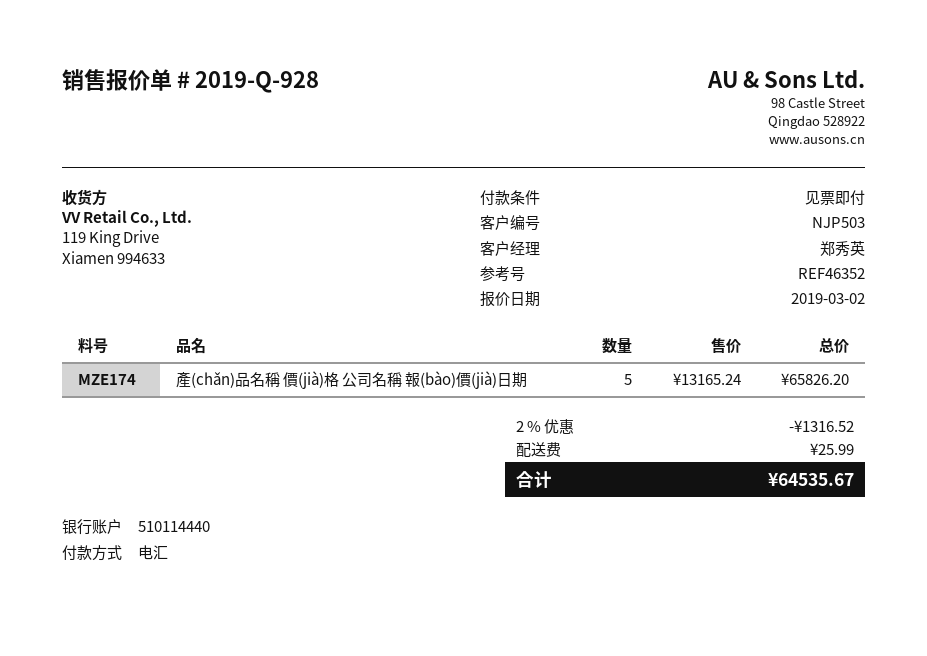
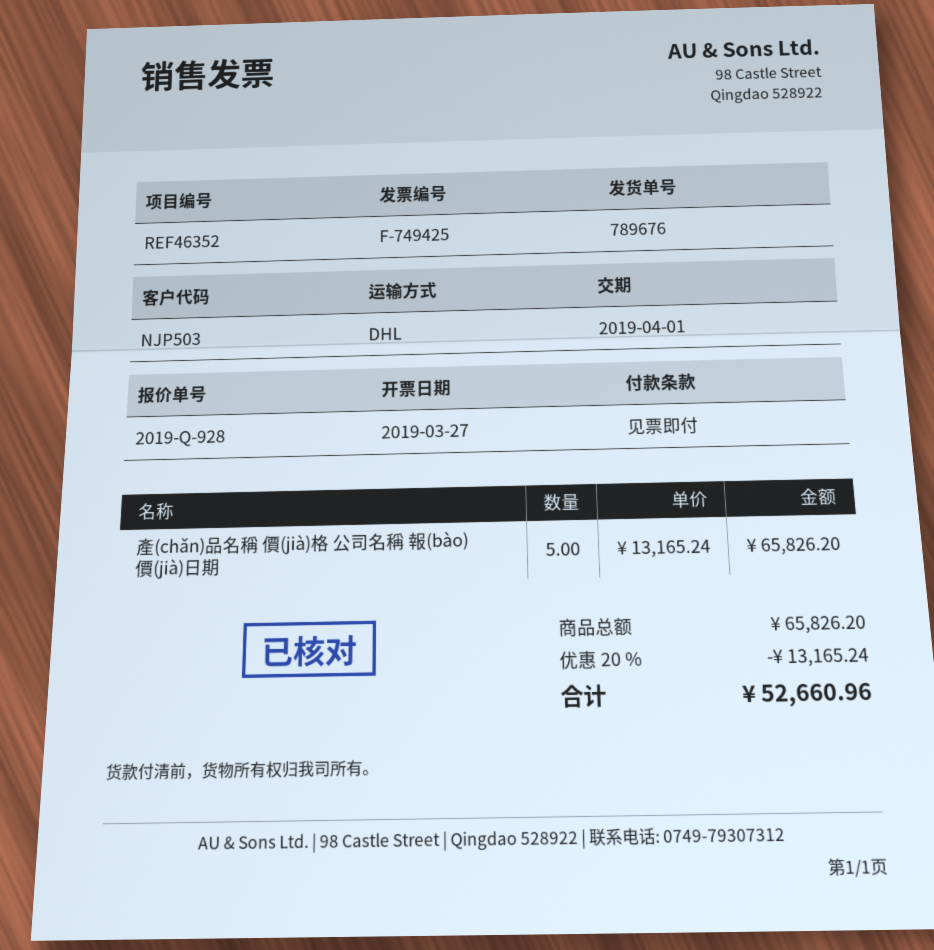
discount: 2% = 1316.52 -> 20% = 13165.24
shipping: 25.99 -> none
total: 64535.67 -> 52660.96

